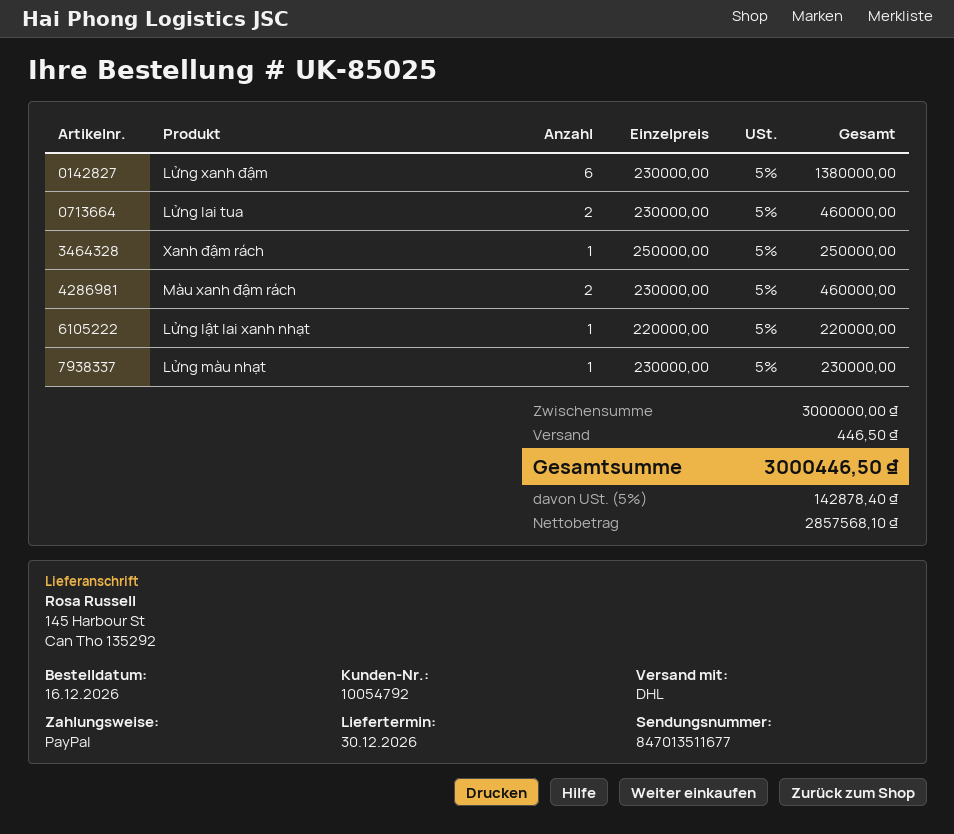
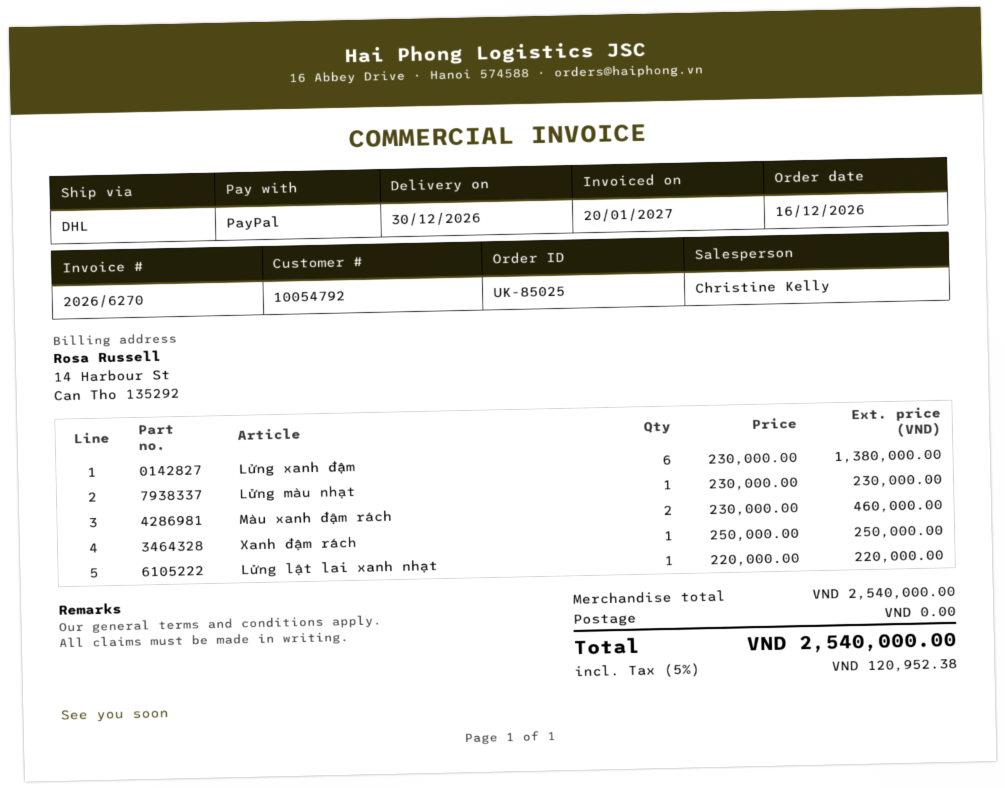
Lửng lai tua: 2 x 230000.00 = 460000.00 -> none
subtotal: 3000000.00 -> 2540000.00
shipping: 446.50 -> 0.00
tax: 5% = 142878.40 -> 5% = 120952.38
total: 3000446.50 -> 2540000.00

